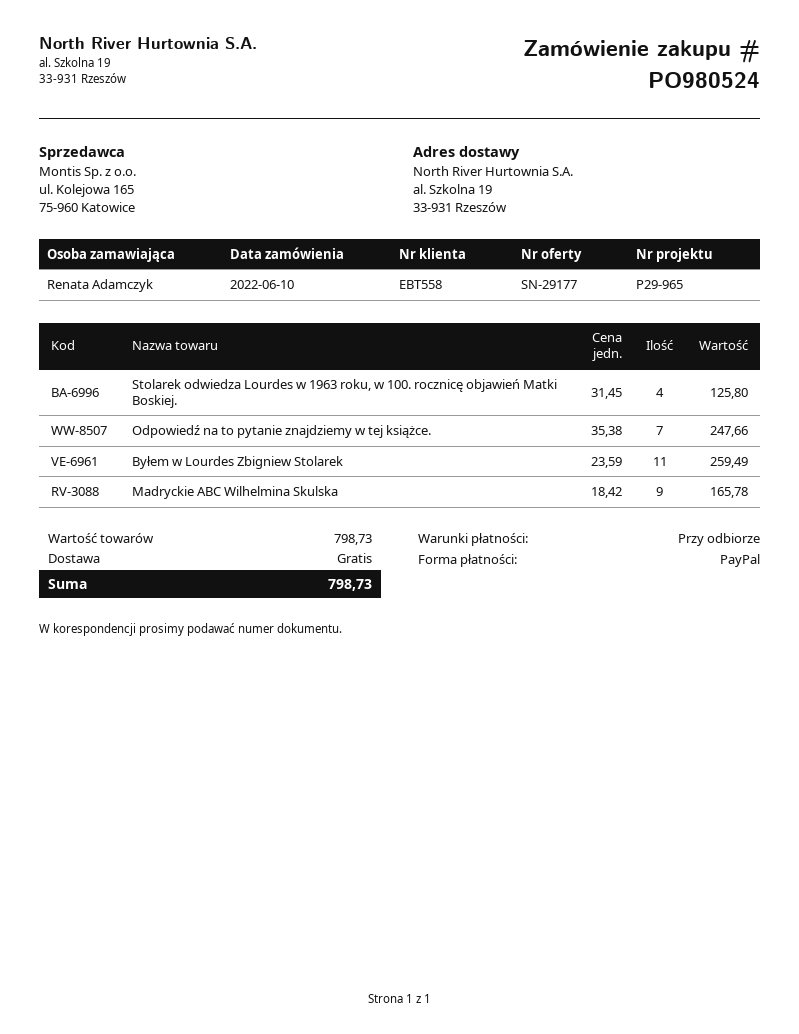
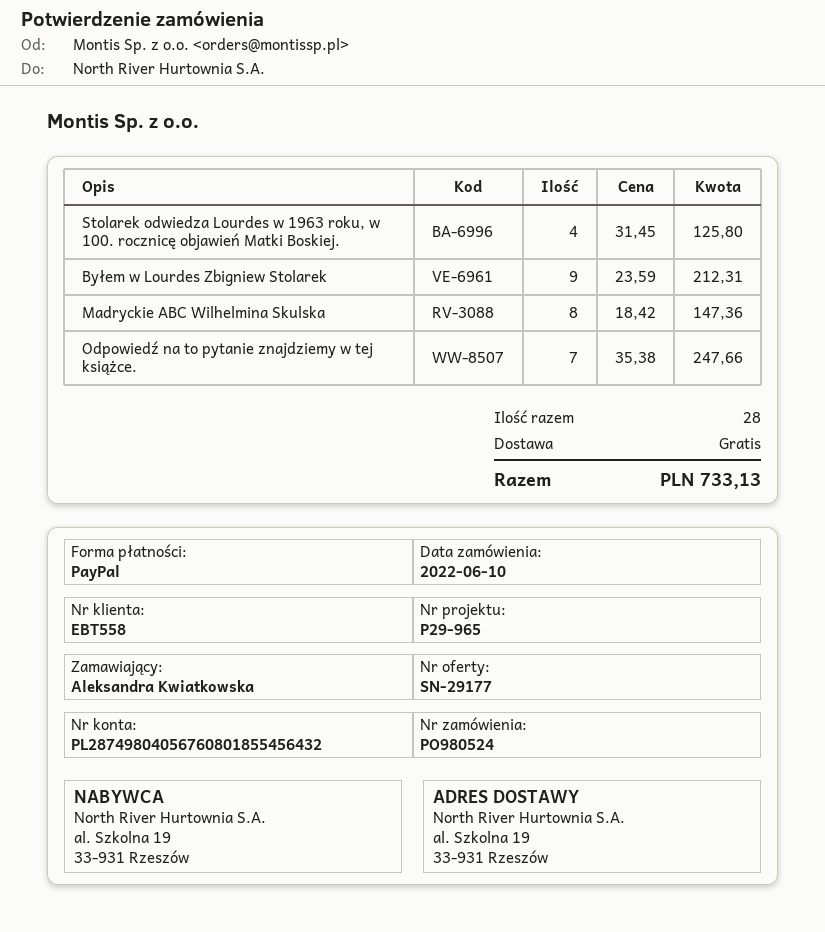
ordered by: Renata Adamczyk -> Aleksandra Kwiatkowska
Byłem w Lourdes Zbigniew Stolarek: 11 x 23.59 = 259.49 -> 9 x 23.59 = 212.31
Madryckie ABC Wilhelmina Skulska: 9 x 18.42 = 165.78 -> 8 x 18.42 = 147.36
total: 798.73 -> 733.13

